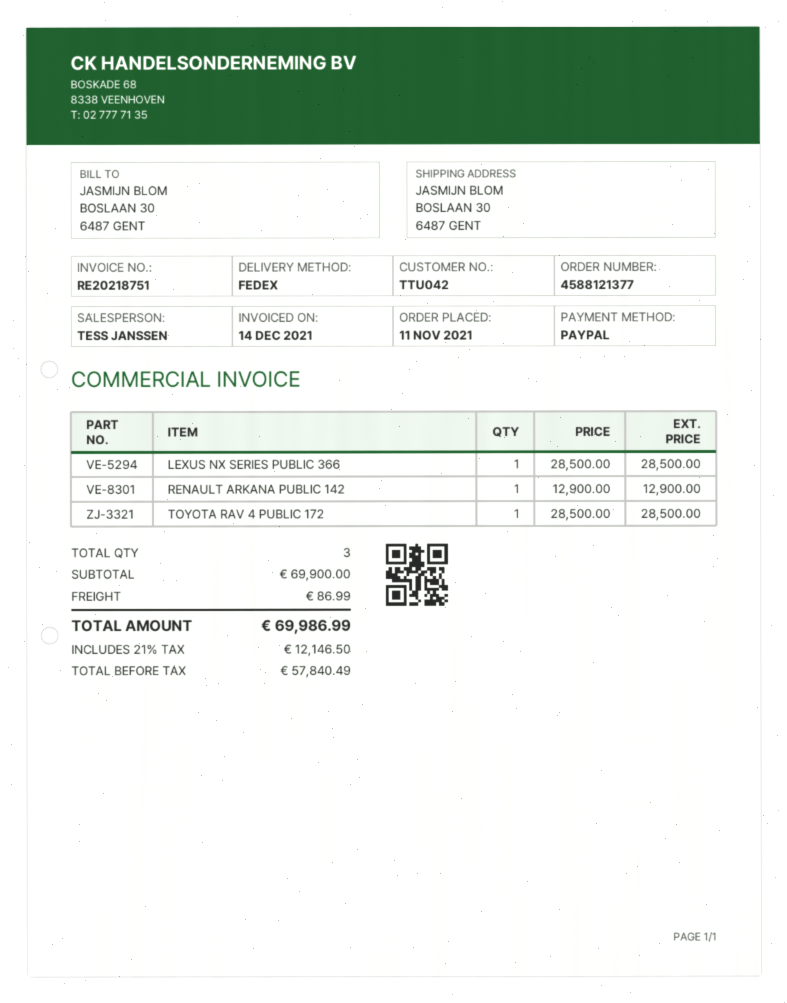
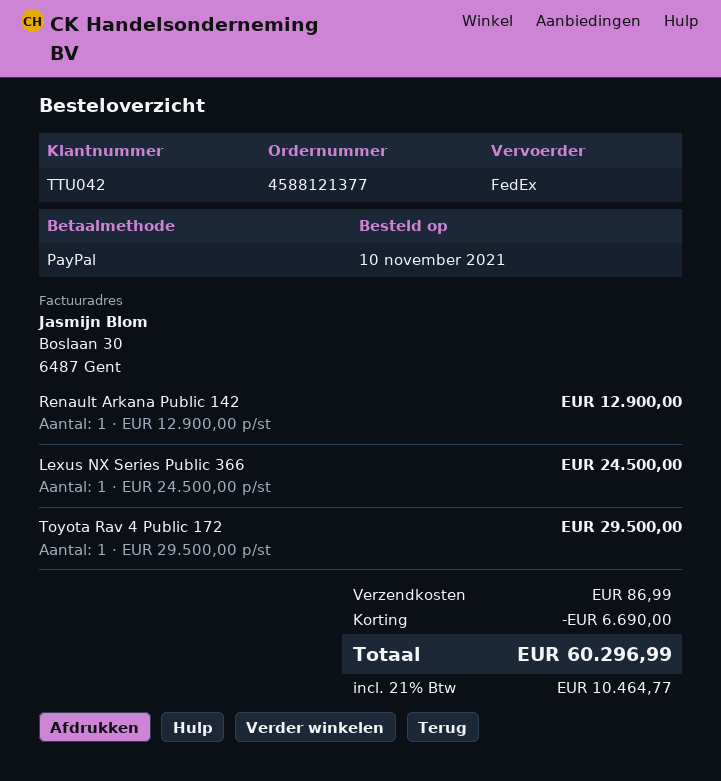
order date: 2021-11-11 -> 2021-11-10
LEXUS NX SERIES PUBLIC 366: 1 x 28500.00 = 28500.00 -> 1 x 24500.00 = 24500.00
TOYOTA RAV 4 PUBLIC 172: 1 x 28500.00 = 28500.00 -> 1 x 29500.00 = 29500.00
discount: none -> 6690.00
tax: 21% = 12146.50 -> 21% = 10464.77
total: 69986.99 -> 60296.99

